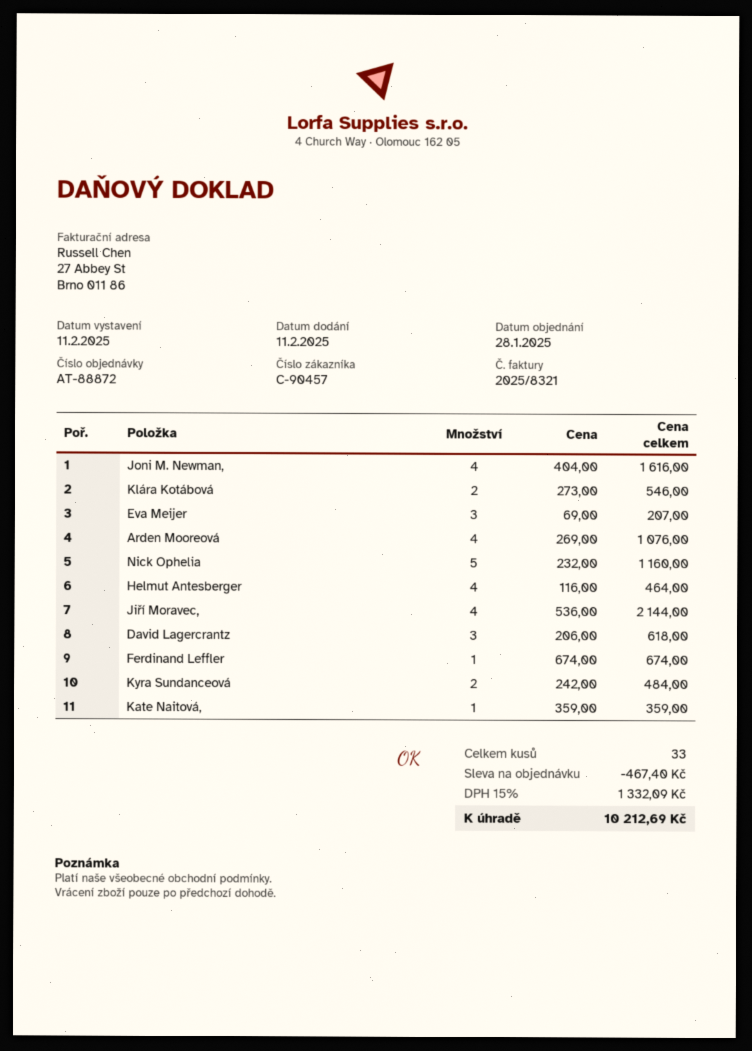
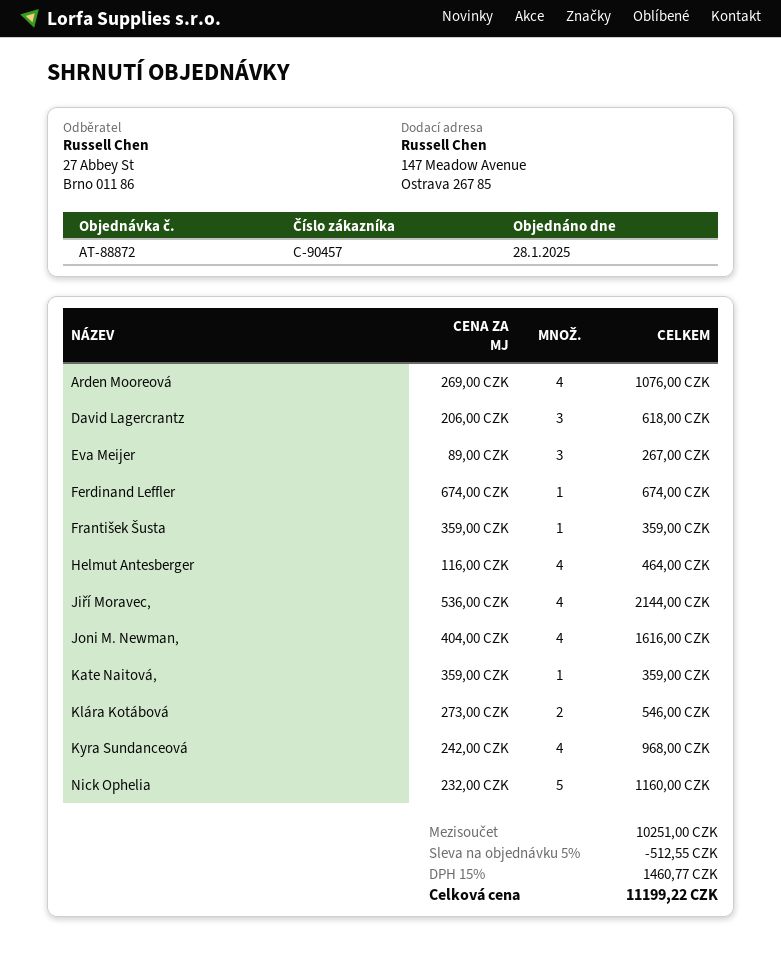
Eva Meijer: 3 x 69.00 = 207.00 -> 3 x 89.00 = 267.00
Kyra Sundanceová: 2 x 242.00 = 484.00 -> 4 x 242.00 = 968.00
František Šusta: none -> 1 x 359.00 = 359.00
discount: 467.40 -> 512.55
tax: 15% = 1332.09 -> 15% = 1460.77
total: 10212.69 -> 11199.22

